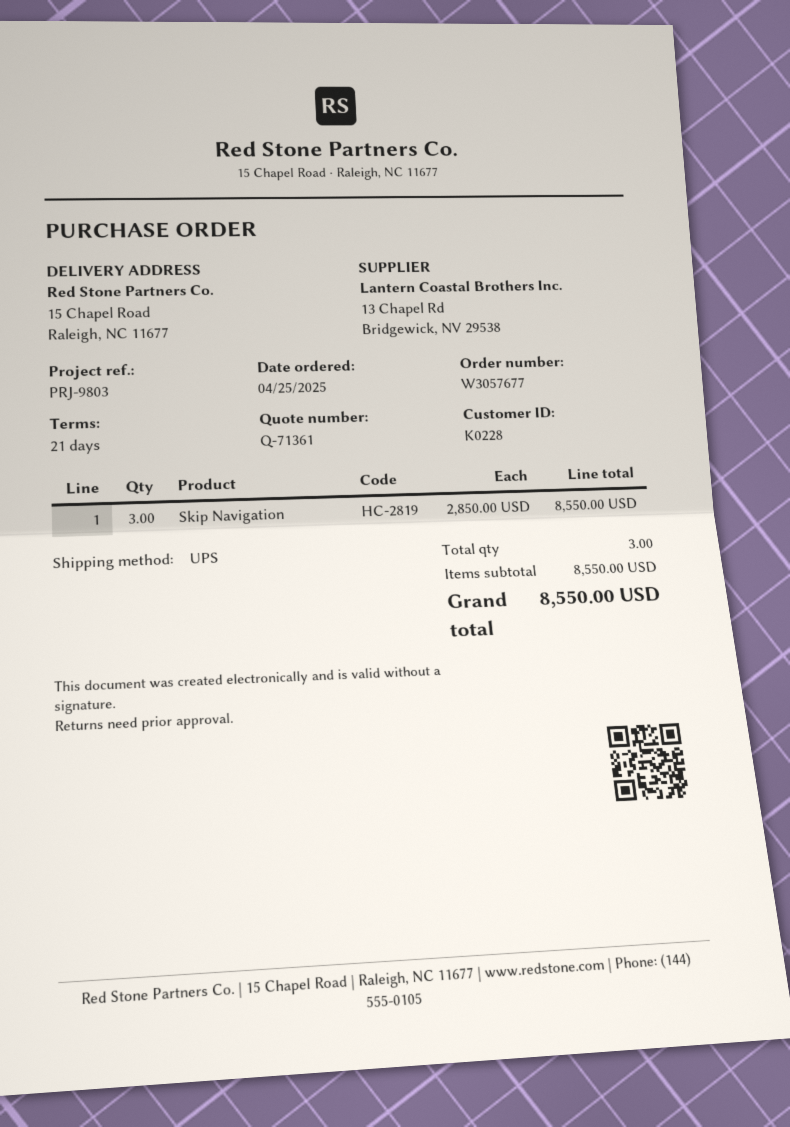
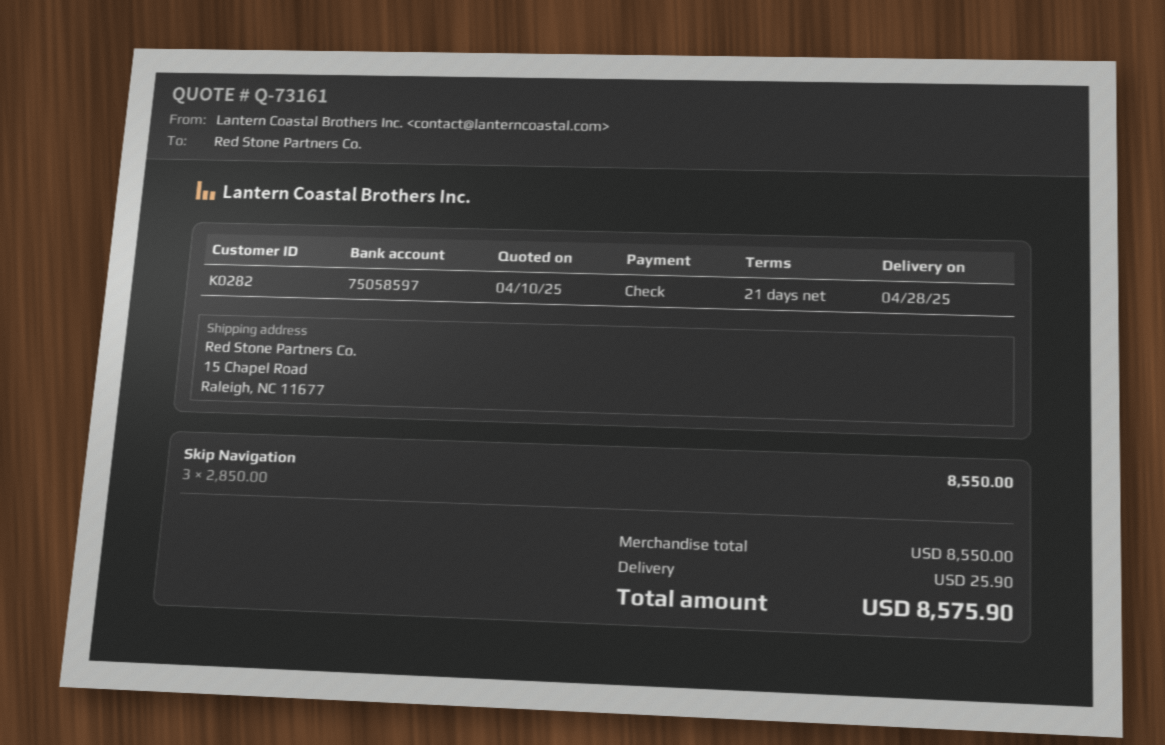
quote number: Q-71361 -> Q-73161
customer number: K0228 -> K0282
shipping: none -> 25.90
total: 8550.00 -> 8575.90

